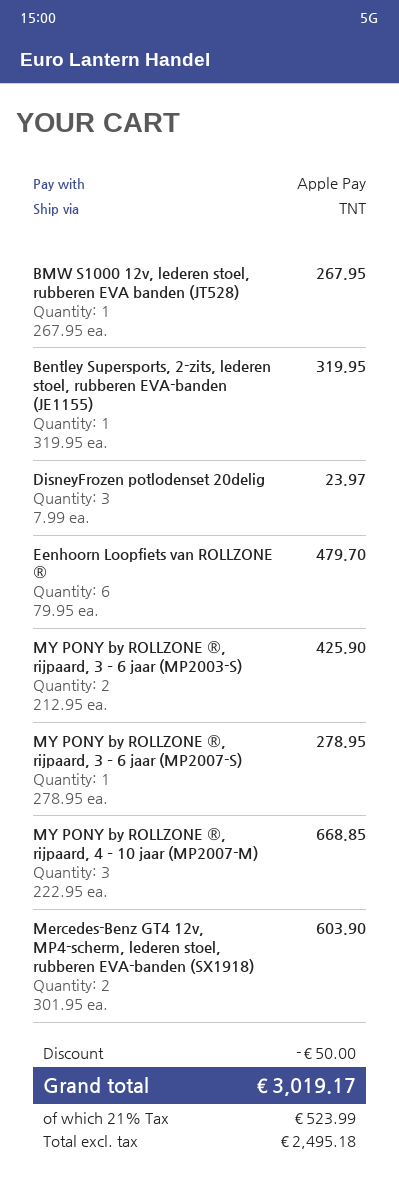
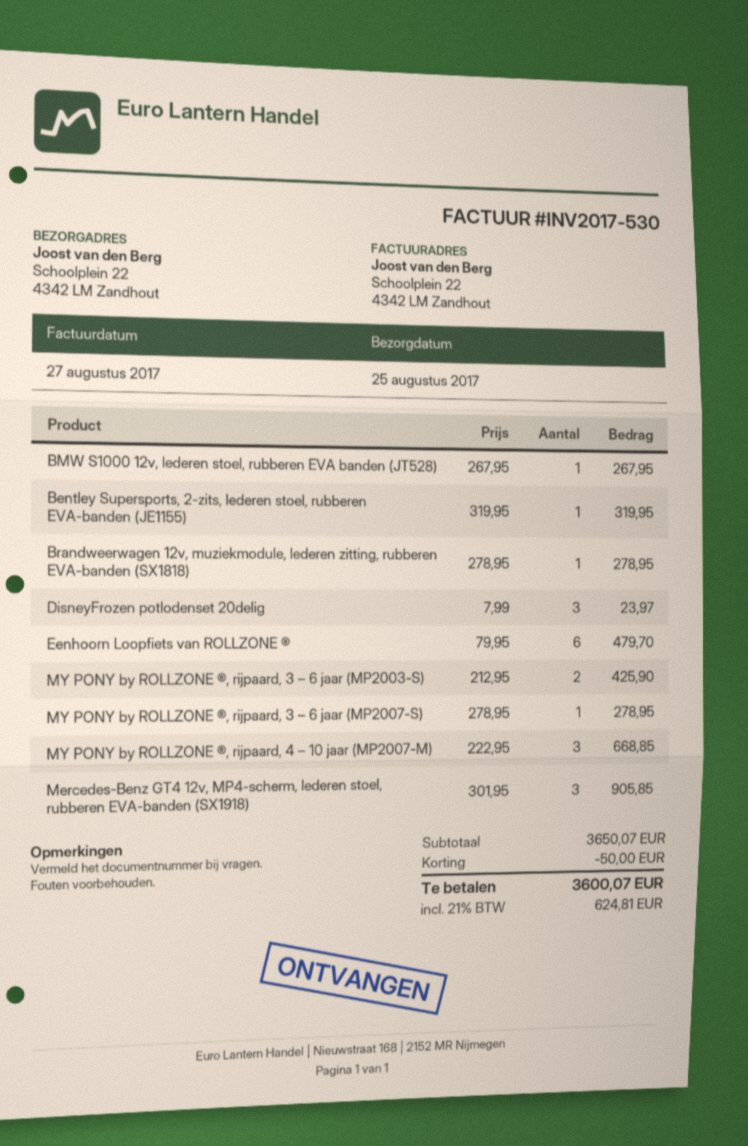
Mercedes-Benz GT4 12v, MP4-scherm, lederen stoel, rubberen EVA-banden (SX1918): 2 x 301.95 = 603.90 -> 3 x 301.95 = 905.85
Brandweerwagen 12v, muziekmodule, lederen zitting, rubberen EVA-banden (SX1818): none -> 1 x 278.95 = 278.95
tax: 21% = 523.99 -> 21% = 624.81
total: 3019.17 -> 3600.07

